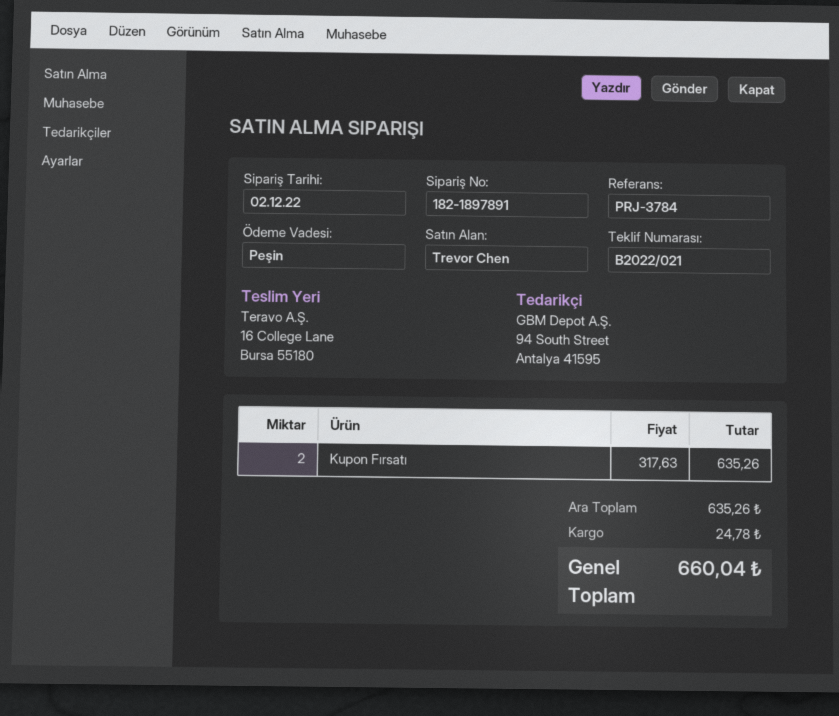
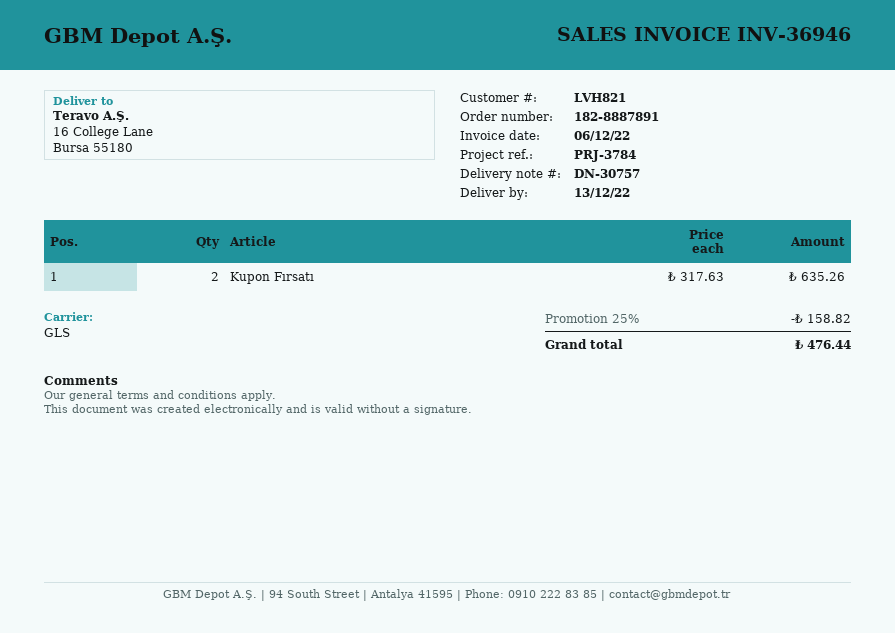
order number: 182-1897891 -> 182-8887891
discount: none -> 25% = 158.82
shipping: 24.78 -> none
total: 660.04 -> 476.44

